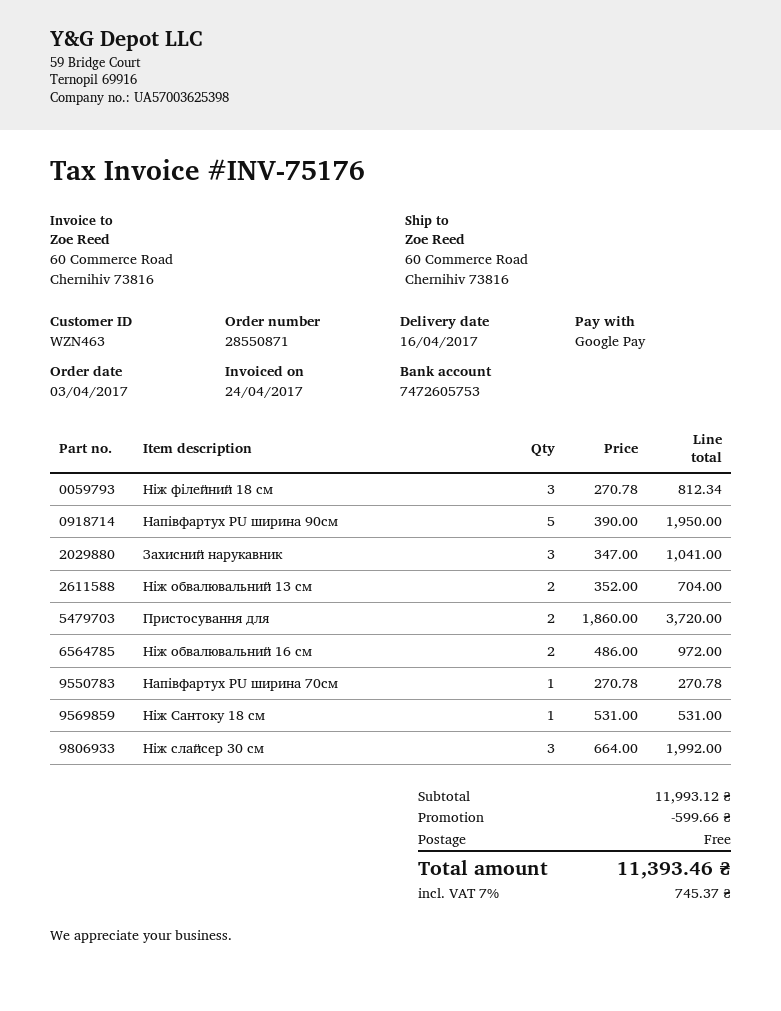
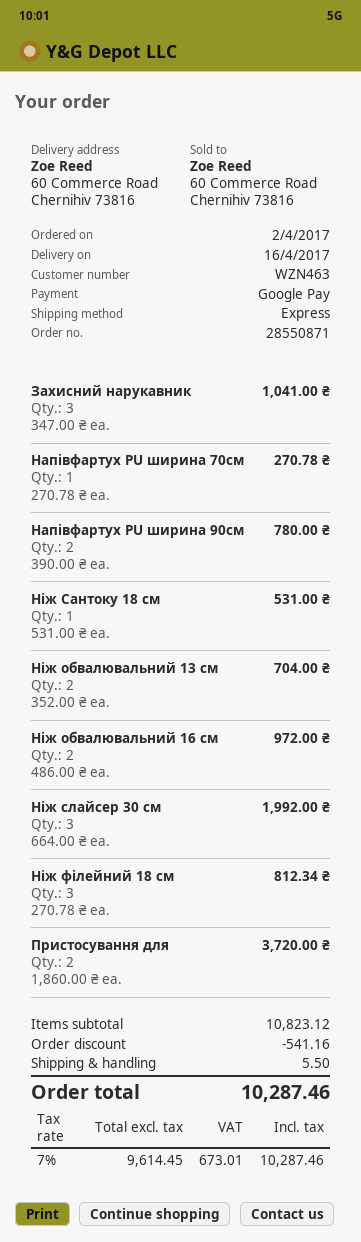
order date: 2017-04-03 -> 2017-04-02
Напівфартух PU ширина 90см: 5 x 390.00 = 1950.00 -> 2 x 390.00 = 780.00
subtotal: 11993.12 -> 10823.12
discount: 599.66 -> 541.16
shipping: 0.00 -> 5.50
tax: 7% = 745.37 -> 7% = 673.01
total: 11393.46 -> 10287.46

